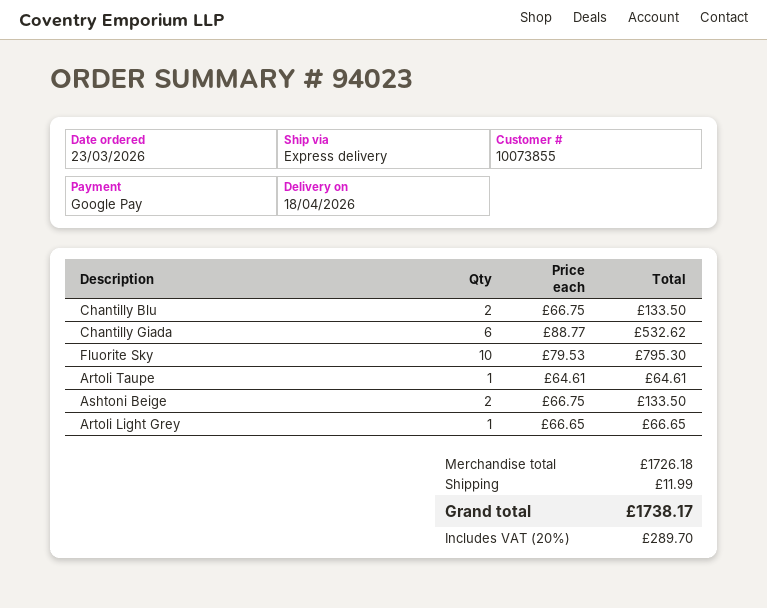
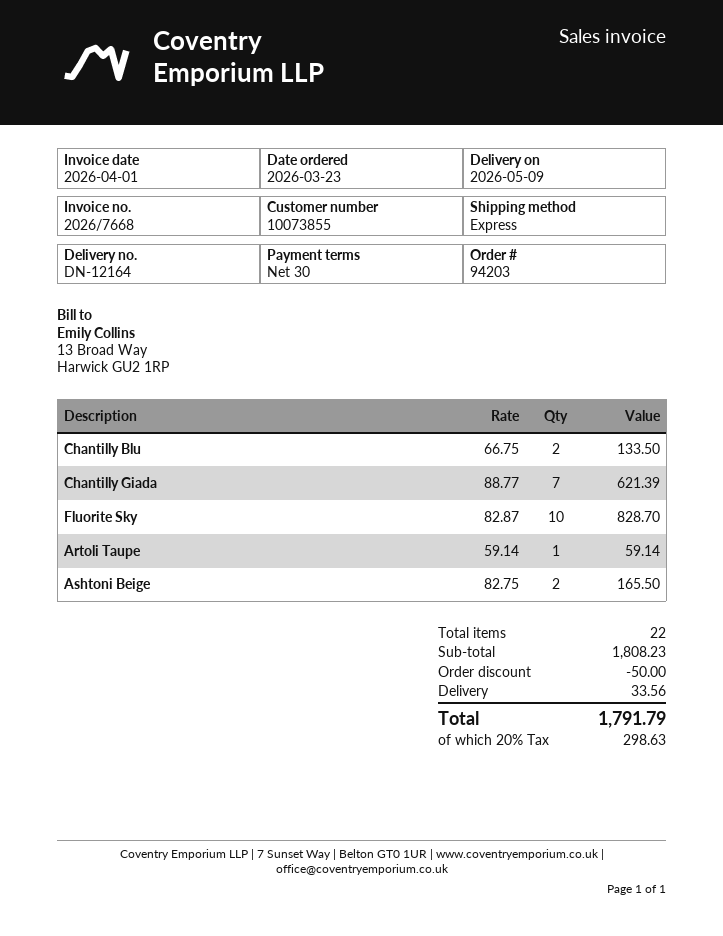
order number: 94023 -> 94203
delivery date: 2026-04-18 -> 2026-05-09
Chantilly Giada: 6 x 88.77 = 532.62 -> 7 x 88.77 = 621.39
Fluorite Sky: 10 x 79.53 = 795.30 -> 10 x 82.87 = 828.70
Artoli Taupe: 1 x 64.61 = 64.61 -> 1 x 59.14 = 59.14
Ashtoni Beige: 2 x 66.75 = 133.50 -> 2 x 82.75 = 165.50
Artoli Light Grey: 1 x 66.65 = 66.65 -> none
subtotal: 1726.18 -> 1808.23
discount: none -> 50.00
shipping: 11.99 -> 33.56
tax: 20% = 289.70 -> 20% = 298.63
total: 1738.17 -> 1791.79

